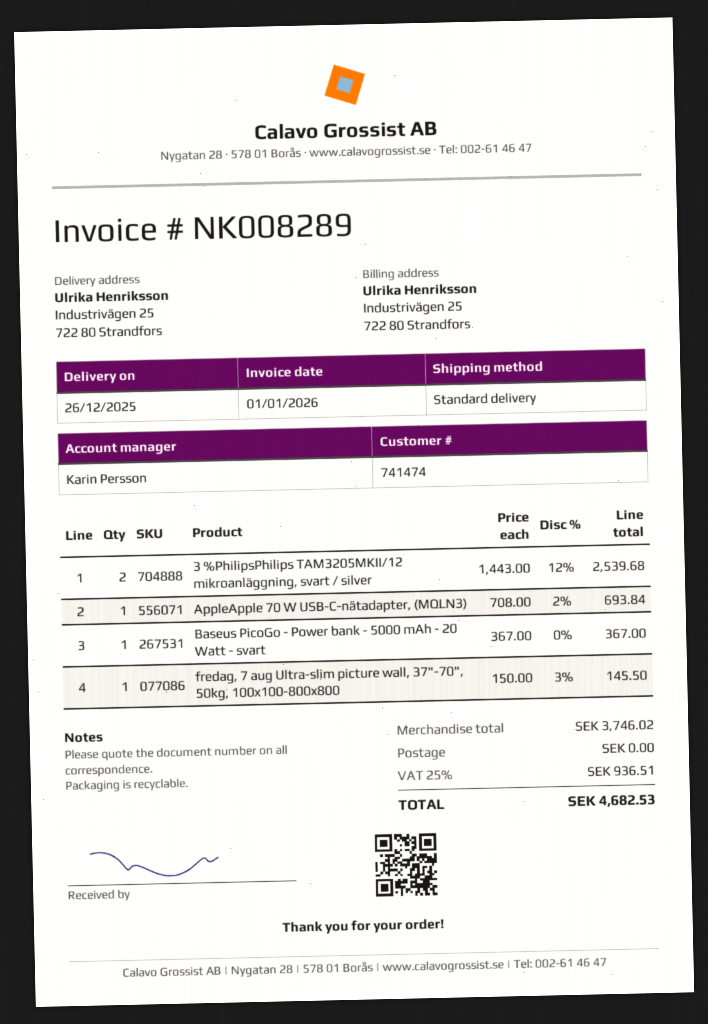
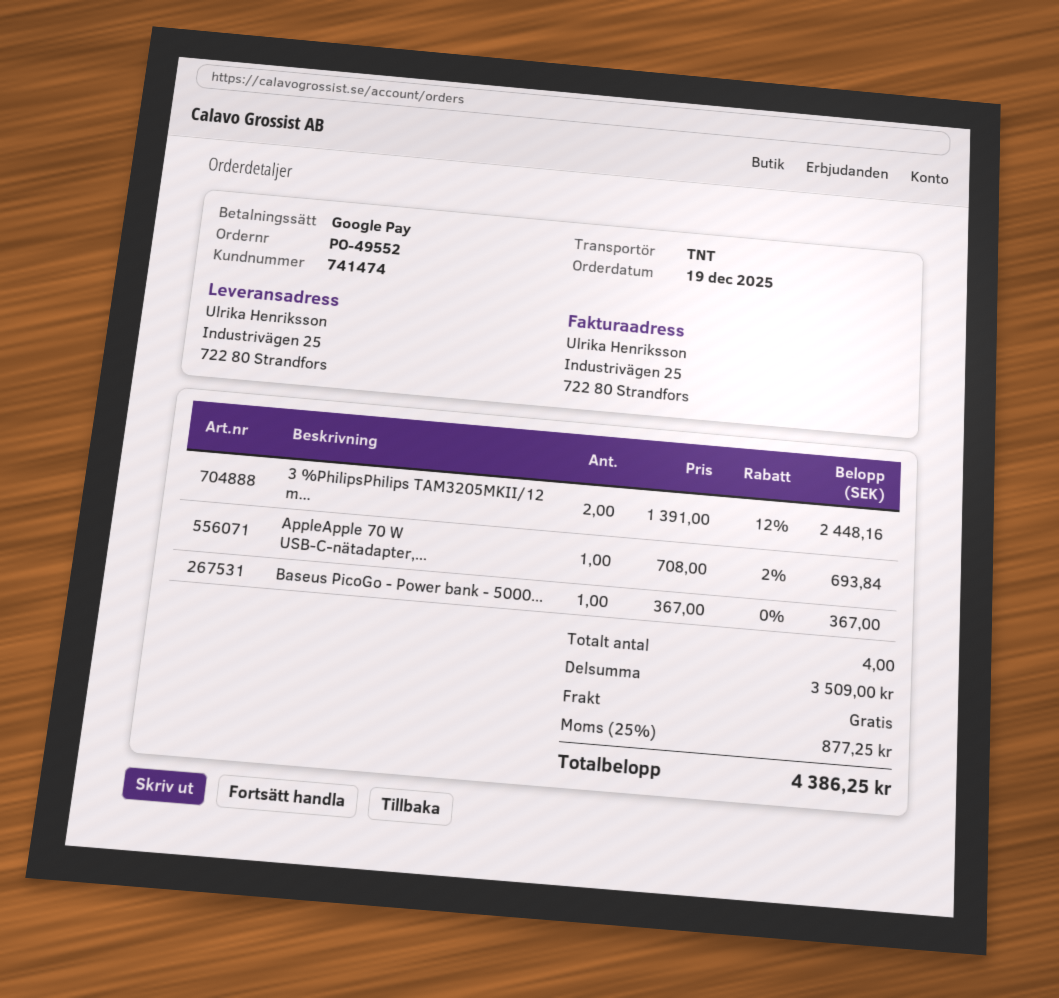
shipping method: standard -> TNT
3 %PhilipsPhilips TAM3205MKII/12 mikroanläggning, svart / silver: 2 x 1443.00 - 12% = 2539.68 -> 2 x 1391.00 - 12% = 2448.16
fredag, 7 aug Ultra-slim picture wall, 37"-70", 50kg, 100x100-800x800: 1 x 150.00 - 3% = 145.50 -> none
subtotal: 3746.02 -> 3509.00
tax: 25% = 936.51 -> 25% = 877.25
total: 4682.53 -> 4386.25

